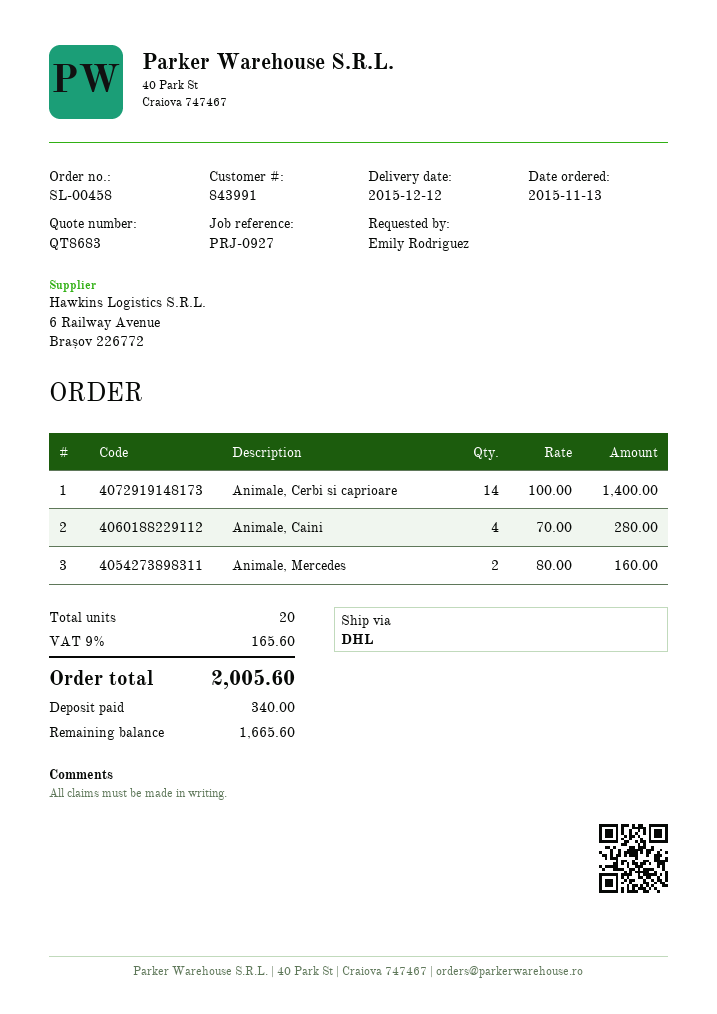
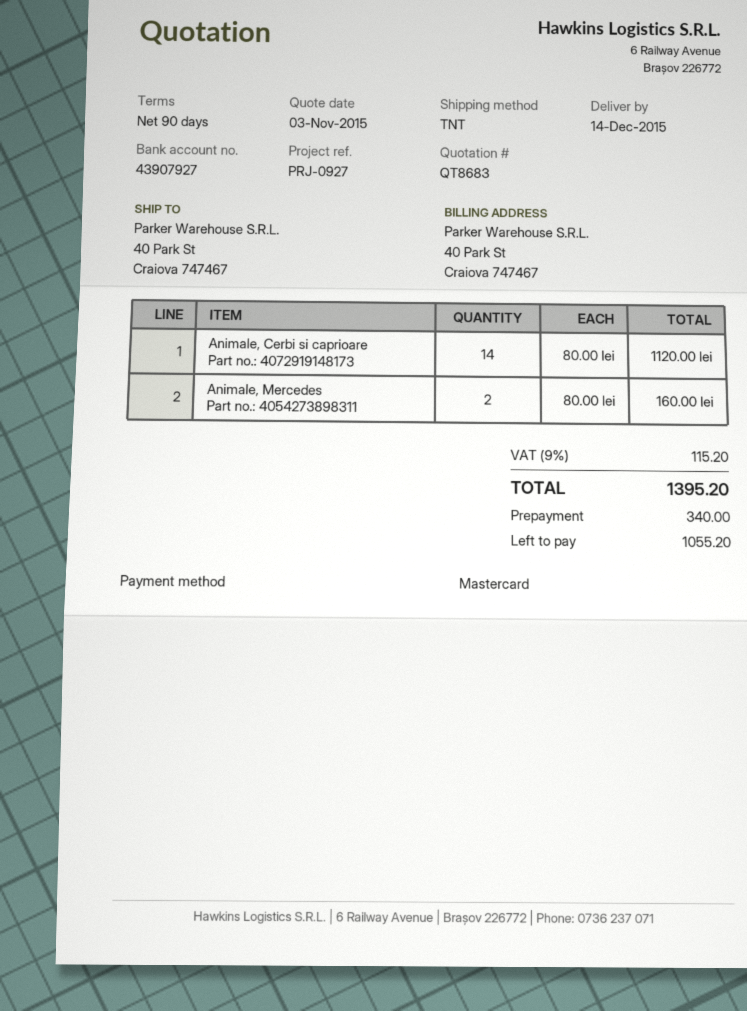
delivery date: 2015-12-12 -> 2015-12-14
shipping method: DHL -> TNT
Animale, Cerbi si caprioare: 14 x 100.00 = 1400.00 -> 14 x 80.00 = 1120.00
Animale, Caini: 4 x 70.00 = 280.00 -> none
tax: 9% = 165.60 -> 9% = 115.20
total: 2005.60 -> 1395.20
balance: 1665.60 -> 1055.20

